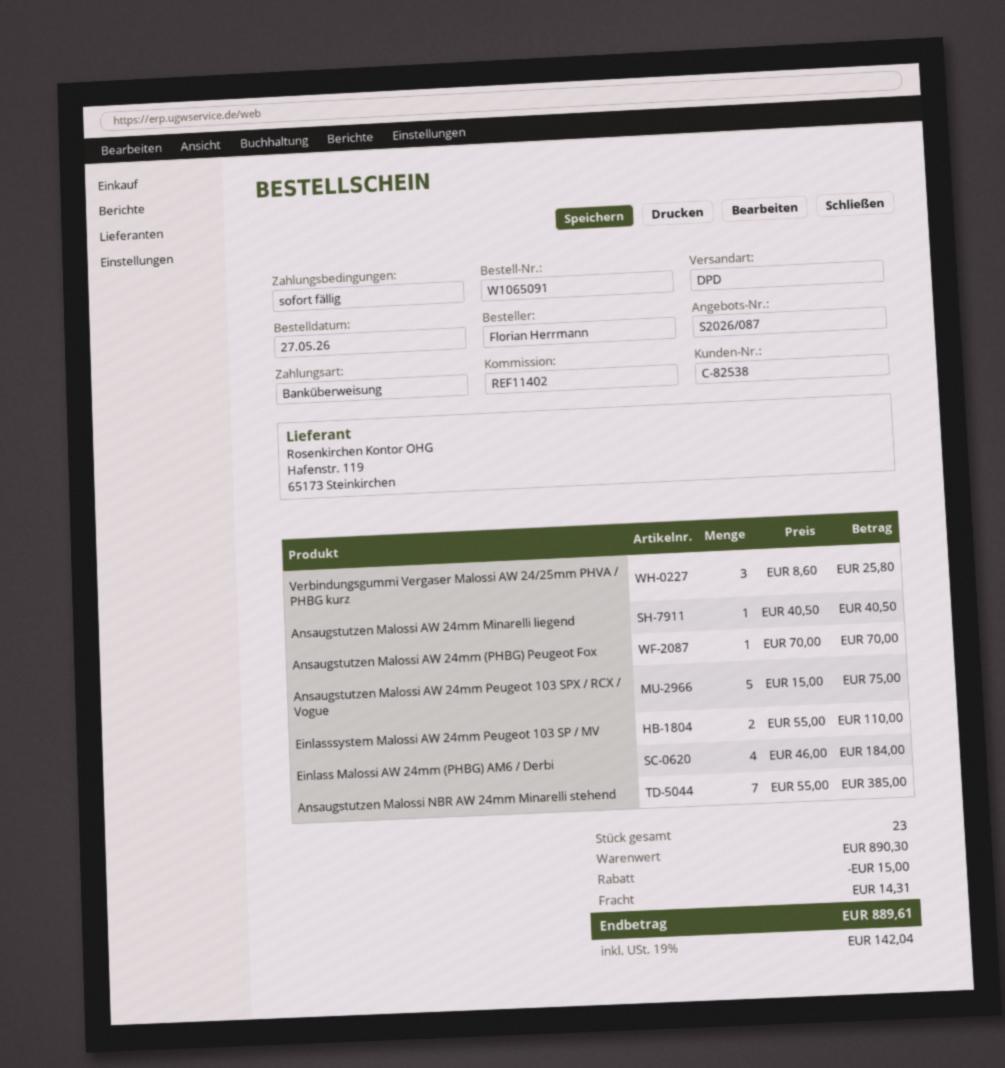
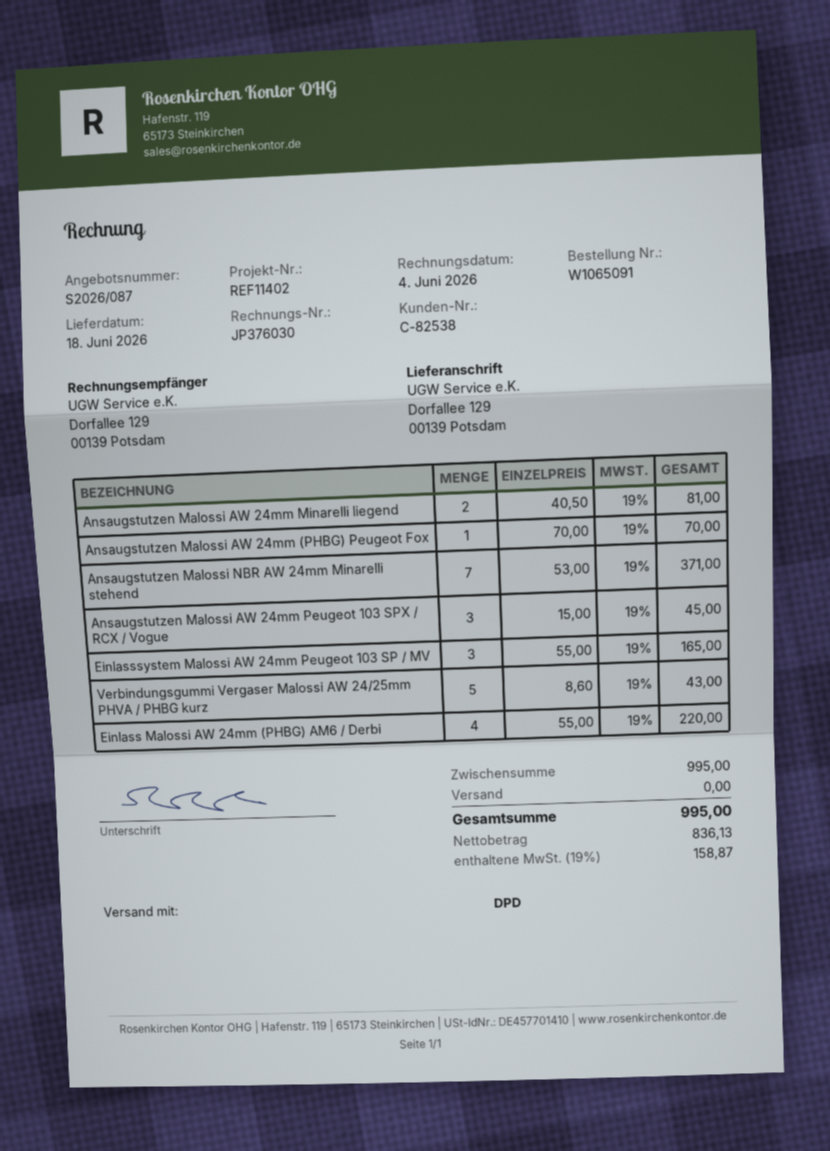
Verbindungsgummi Vergaser Malossi AW 24/25mm PHVA / PHBG kurz: 3 x 8.60 = 25.80 -> 5 x 8.60 = 43.00
Ansaugstutzen Malossi AW 24mm Minarelli liegend: 1 x 40.50 = 40.50 -> 2 x 40.50 = 81.00
Ansaugstutzen Malossi AW 24mm Peugeot 103 SPX / RCX / Vogue: 5 x 15.00 = 75.00 -> 3 x 15.00 = 45.00
Einlasssystem Malossi AW 24mm Peugeot 103 SP / MV: 2 x 55.00 = 110.00 -> 3 x 55.00 = 165.00
Einlass Malossi AW 24mm (PHBG) AM6 / Derbi: 4 x 46.00 = 184.00 -> 4 x 55.00 = 220.00
Ansaugstutzen Malossi NBR AW 24mm Minarelli stehend: 7 x 55.00 = 385.00 -> 7 x 53.00 = 371.00
subtotal: 890.30 -> 995.00
discount: 15.00 -> none
shipping: 14.31 -> 0.00
tax: 19% = 142.04 -> 19% = 158.87
total: 889.61 -> 995.00

